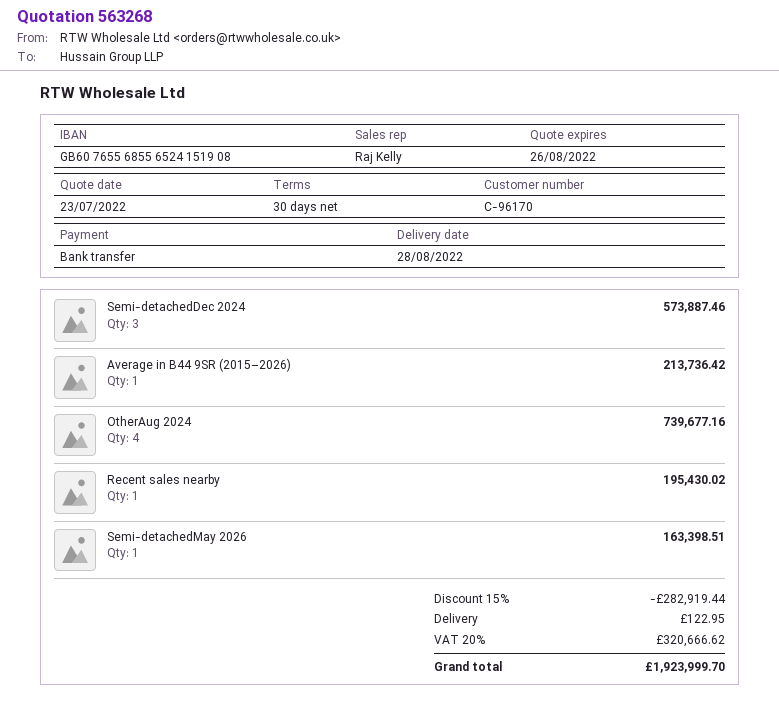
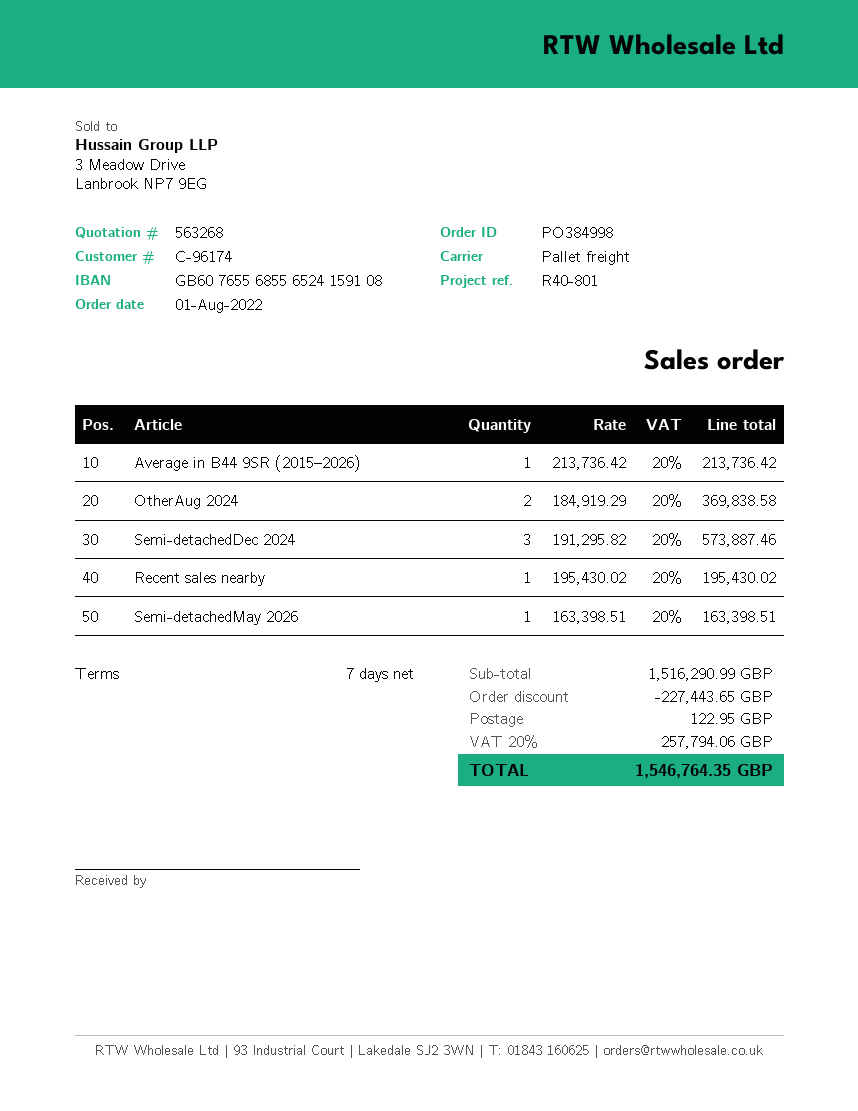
payment terms: 30 days -> 7 days
customer number: C-96170 -> C-96174
bank account: GB60765568556524151908 -> GB60765568556524159108
OtherAug 2024: 4 for 739677.16 -> 2 for 369838.58
discount: 282919.44 -> 227443.65
tax: 20% = 320666.62 -> 20% = 257794.06
total: 1923999.70 -> 1546764.35

